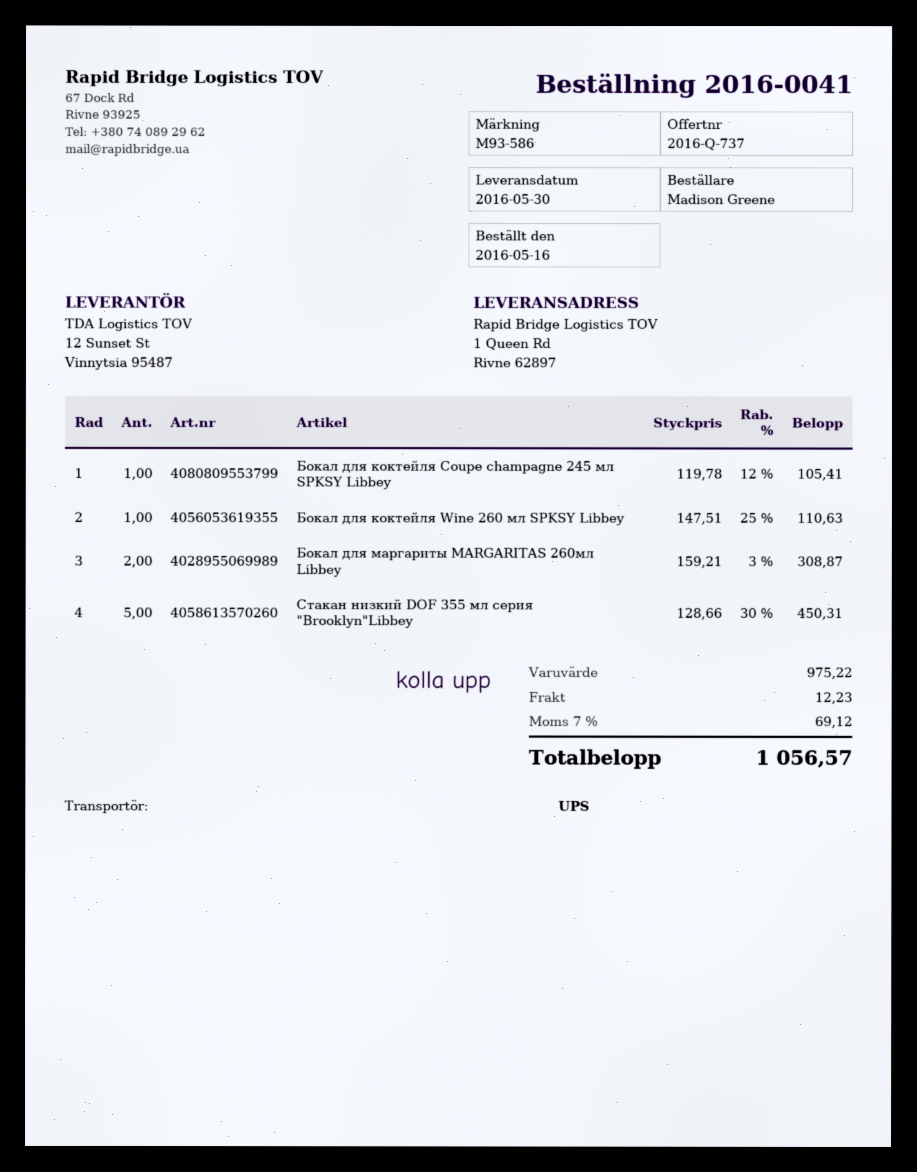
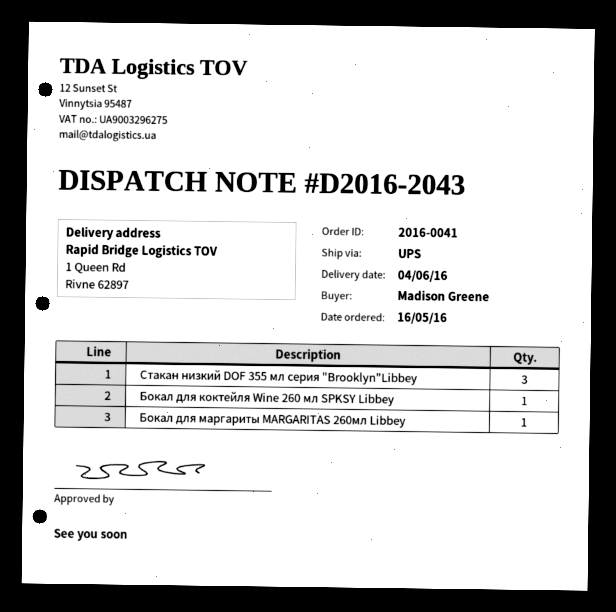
delivery date: 2016-05-30 -> 2016-06-04
Бокал для коктейля Coupe champagne 245 мл SPKSY Libbey: 1 -> none
Бокал для маргариты MARGARITAS 260мл Libbey: 2 -> 1
Стакан низкий DOF 355 мл серия "Brooklyn"Libbey: 5 -> 3

